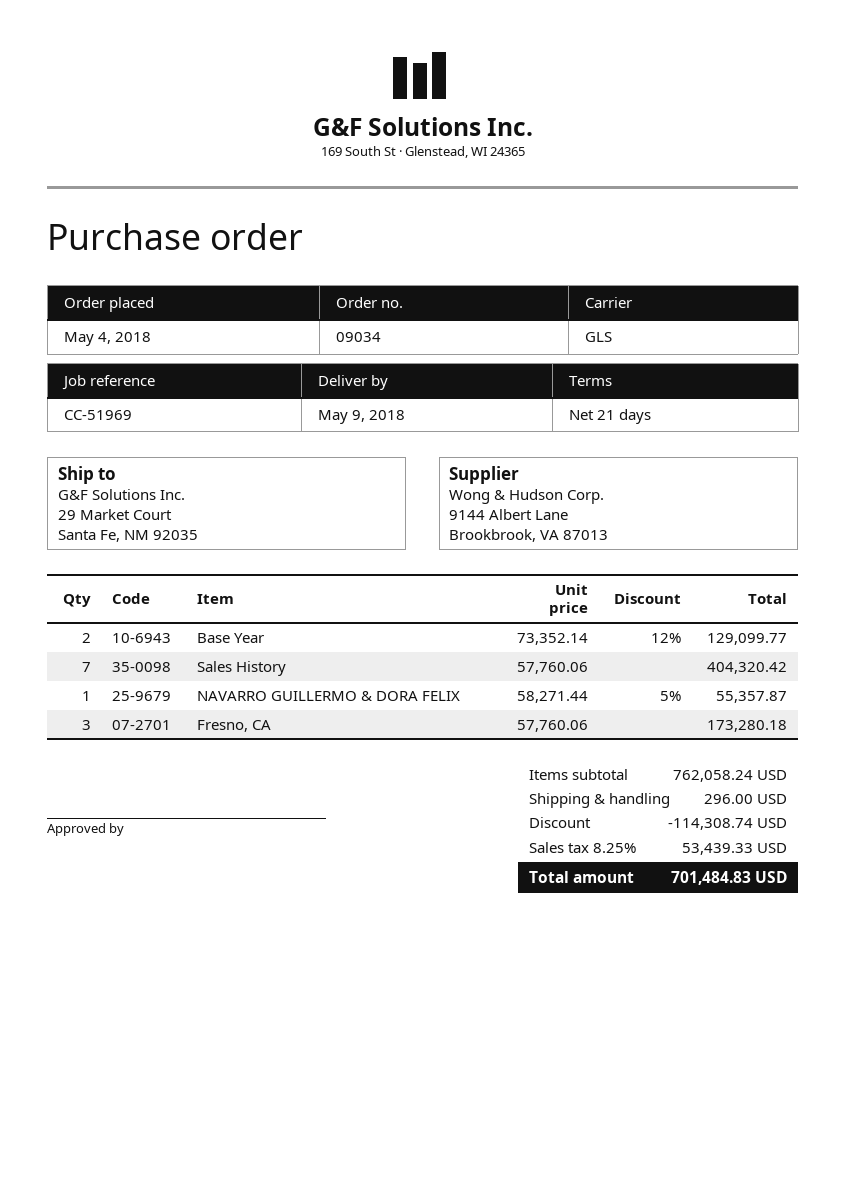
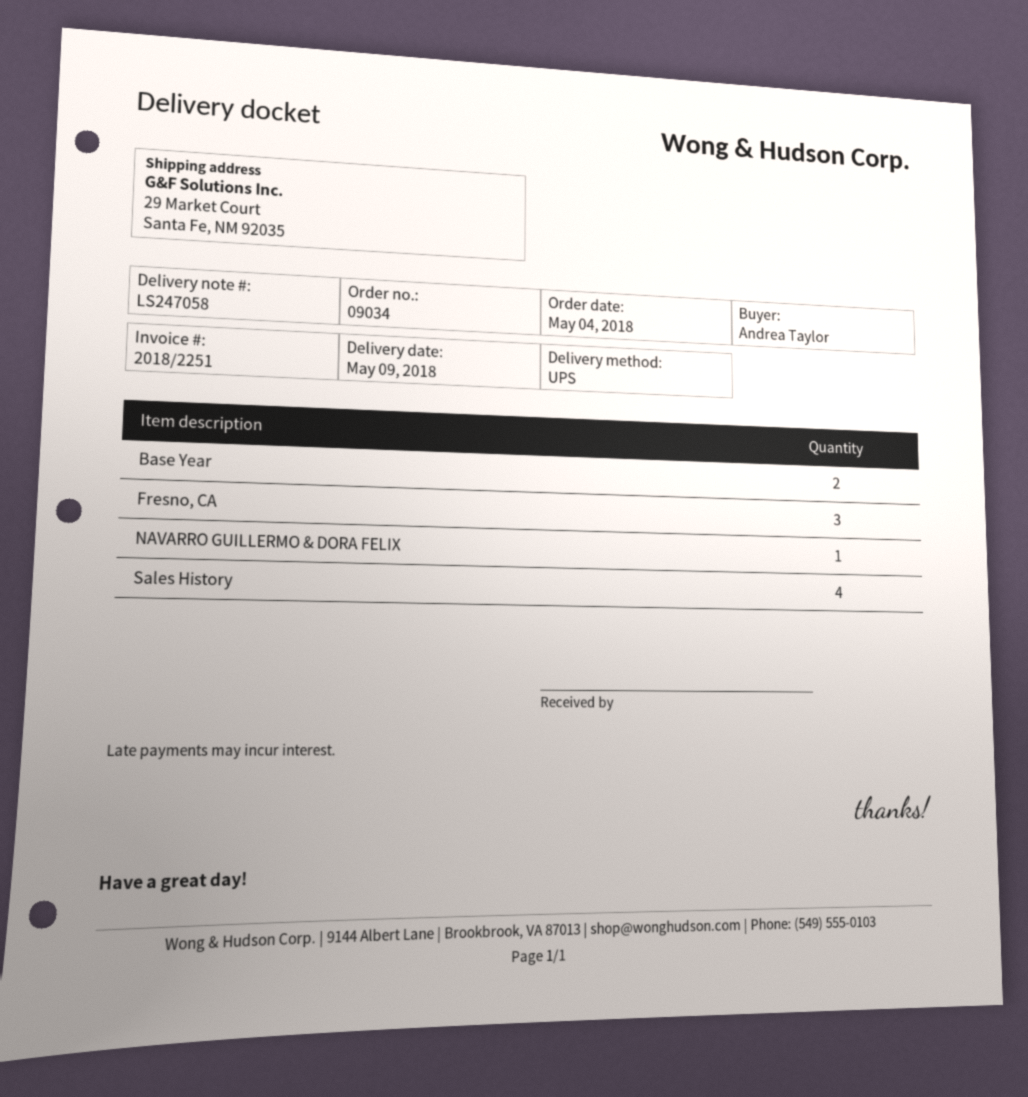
shipping method: GLS -> UPS
Sales History: 7 -> 4

